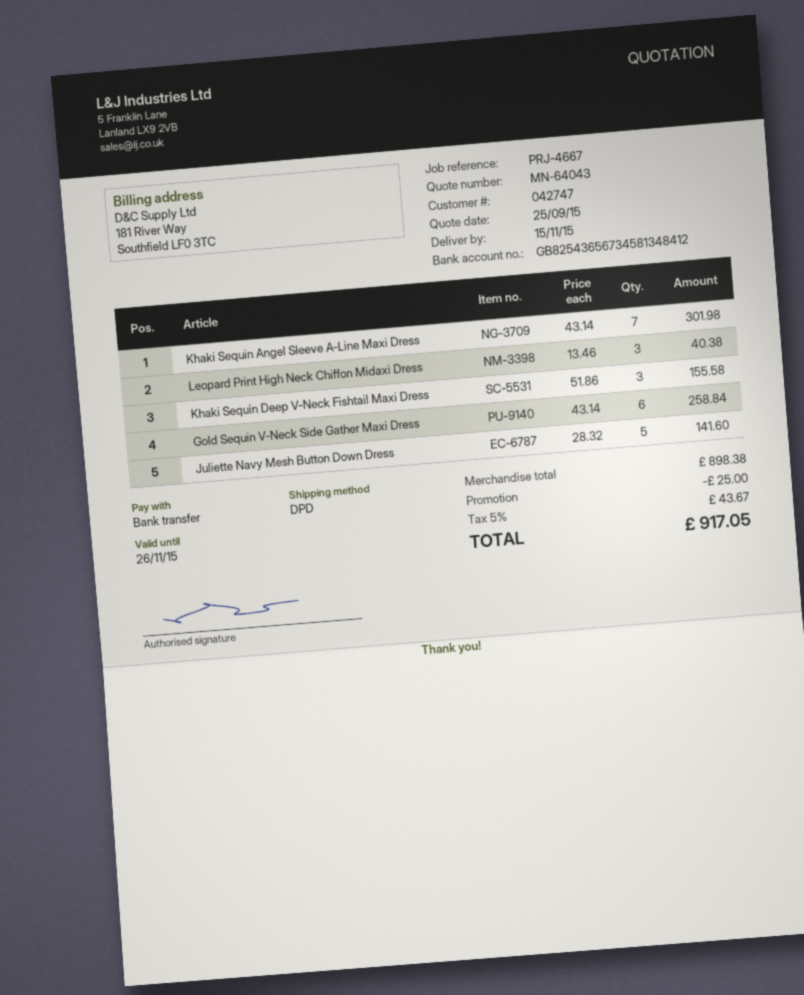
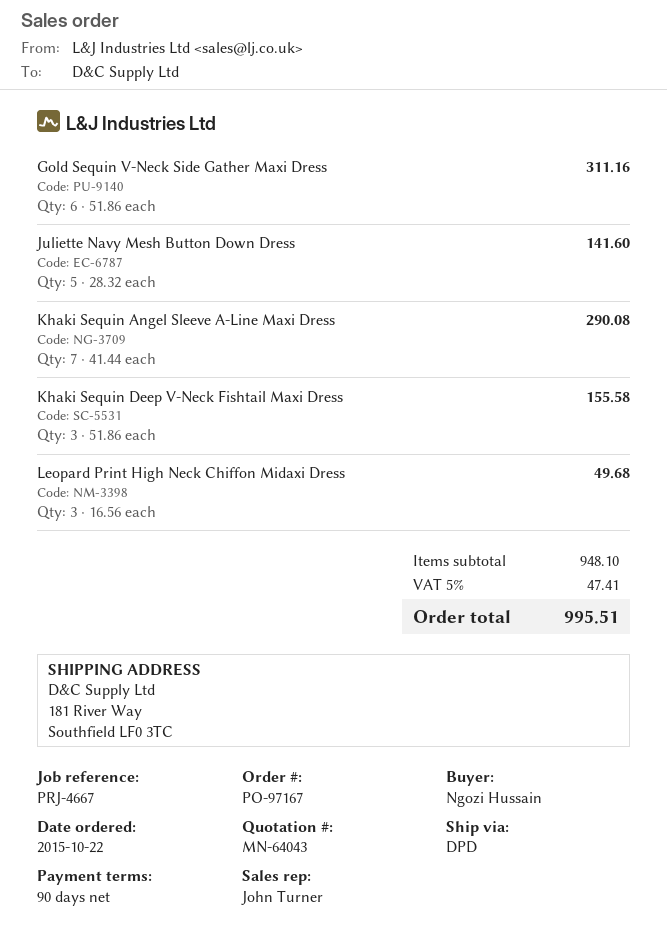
Khaki Sequin Angel Sleeve A‑Line Maxi Dress: 7 x 43.14 = 301.98 -> 7 x 41.44 = 290.08
Leopard Print High Neck Chiffon Midaxi Dress: 3 x 13.46 = 40.38 -> 3 x 16.56 = 49.68
Gold Sequin V‑Neck Side Gather Maxi Dress: 6 x 43.14 = 258.84 -> 6 x 51.86 = 311.16
subtotal: 898.38 -> 948.10
discount: 25.00 -> none
tax: 5% = 43.67 -> 5% = 47.41
total: 917.05 -> 995.51

